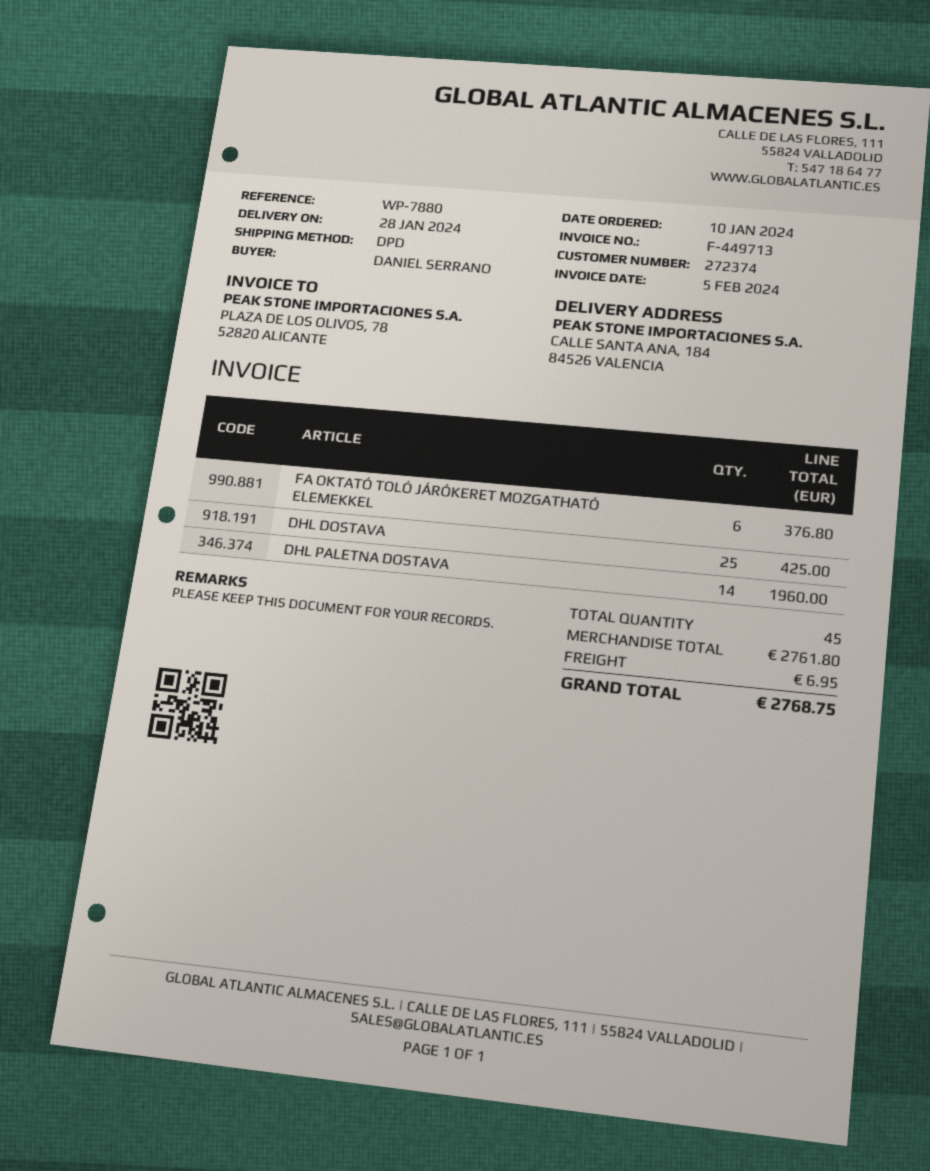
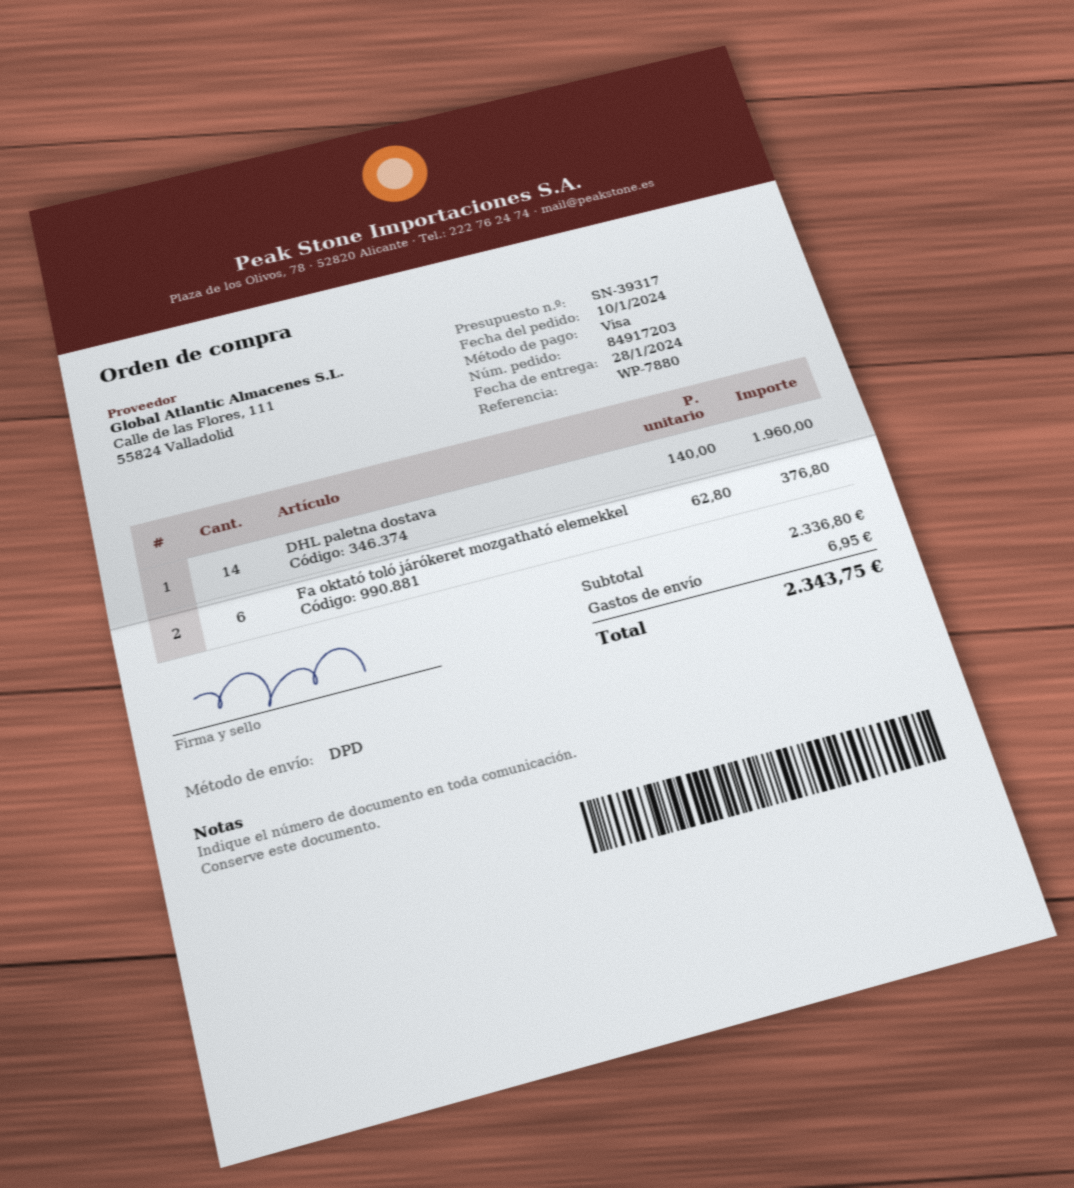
DHL DOSTAVA: 25 for 425.00 -> none
subtotal: 2761.80 -> 2336.80
total: 2768.75 -> 2343.75

